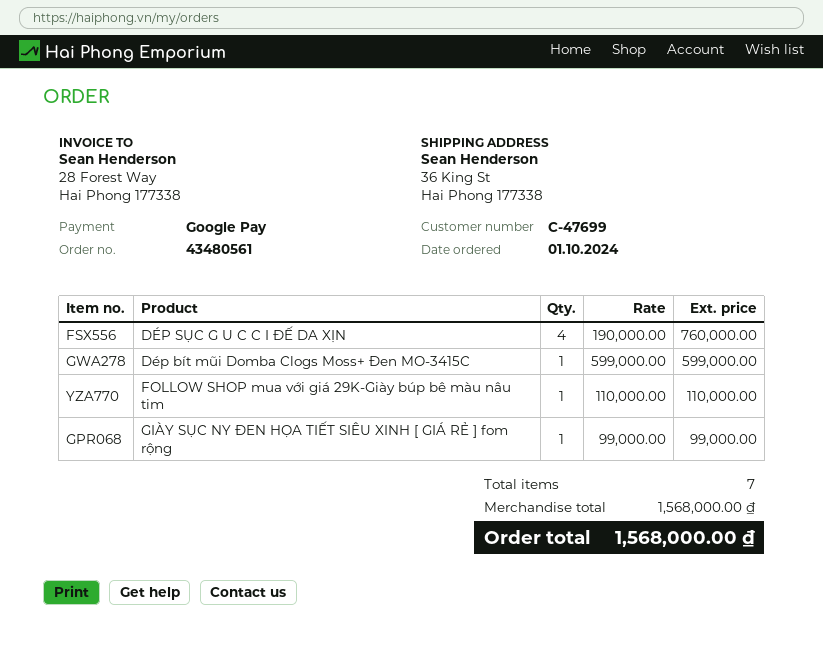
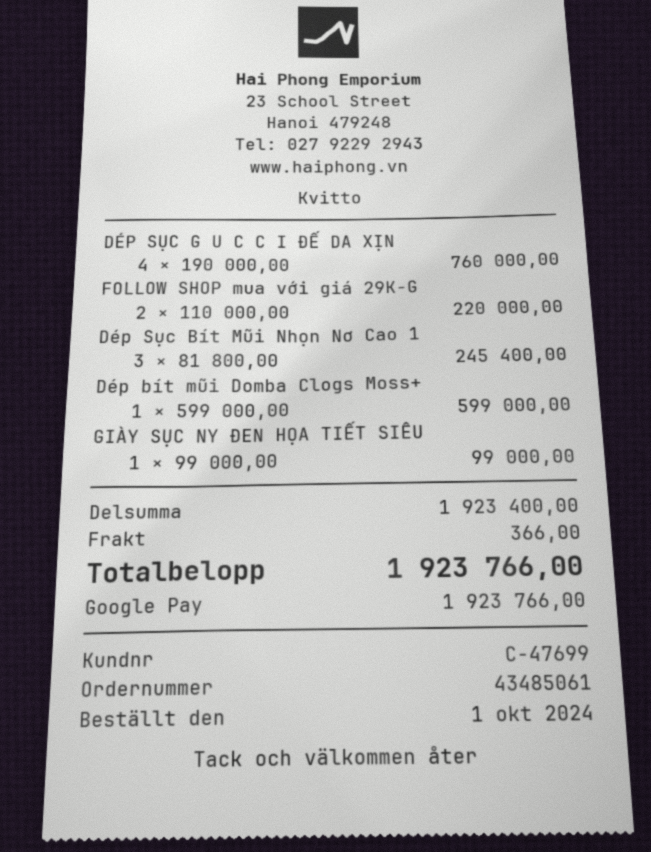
order number: 43480561 -> 43485061
FOLLOW SHOP mua với giá 29K-Giày búp bê màu nâu tim: 1 x 110000.00 = 110000.00 -> 2 x 110000.00 = 220000.00
Dép Sục Bít Mũi Nhọn Nơ Cao 1: none -> 3 x 81800.00 = 245400.00
subtotal: 1568000.00 -> 1923400.00
shipping: none -> 366.00
total: 1568000.00 -> 1923766.00

